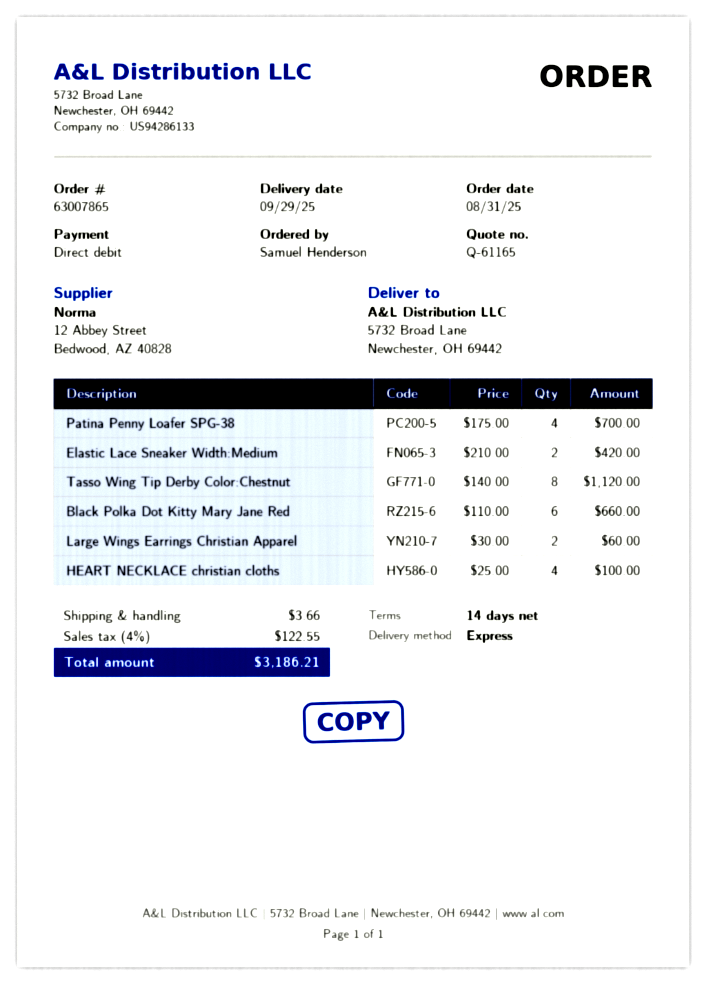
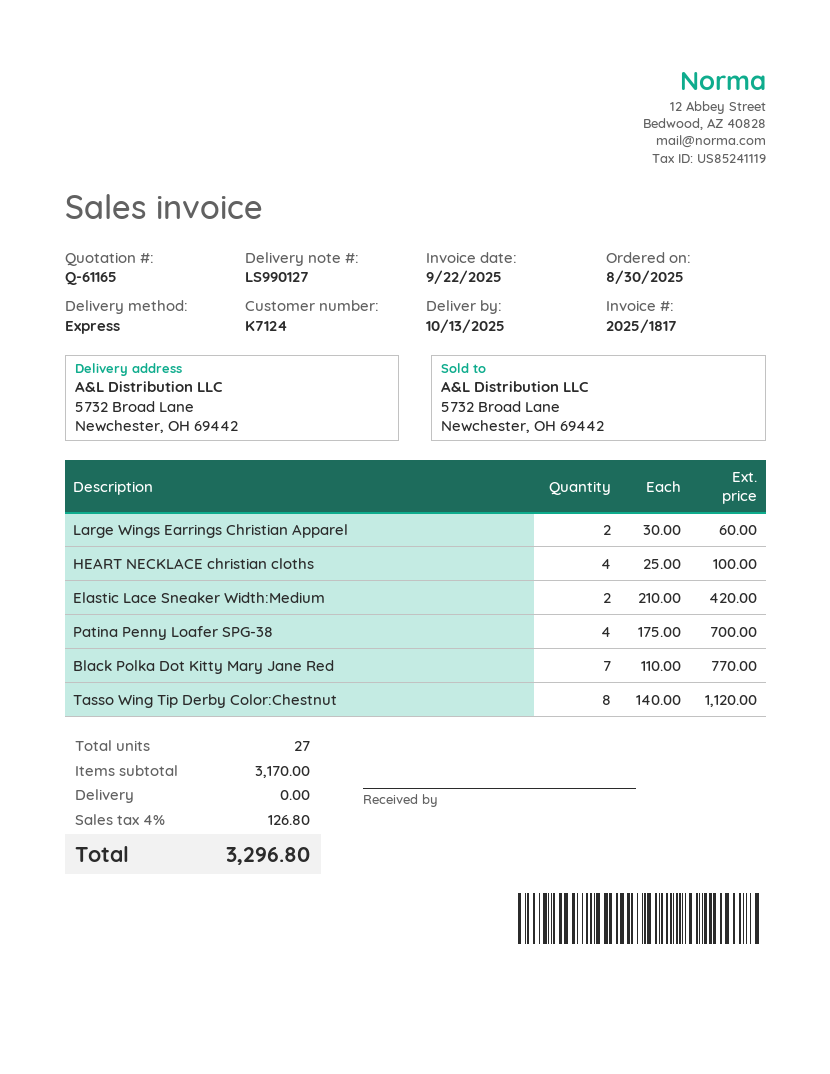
order date: 2025-08-31 -> 2025-08-30
delivery date: 2025-09-29 -> 2025-10-13
Black Polka Dot Kitty Mary Jane Red: 6 x 110.00 = 660.00 -> 7 x 110.00 = 770.00
shipping: 3.66 -> 0.00
tax: 4% = 122.55 -> 4% = 126.80
total: 3186.21 -> 3296.80

